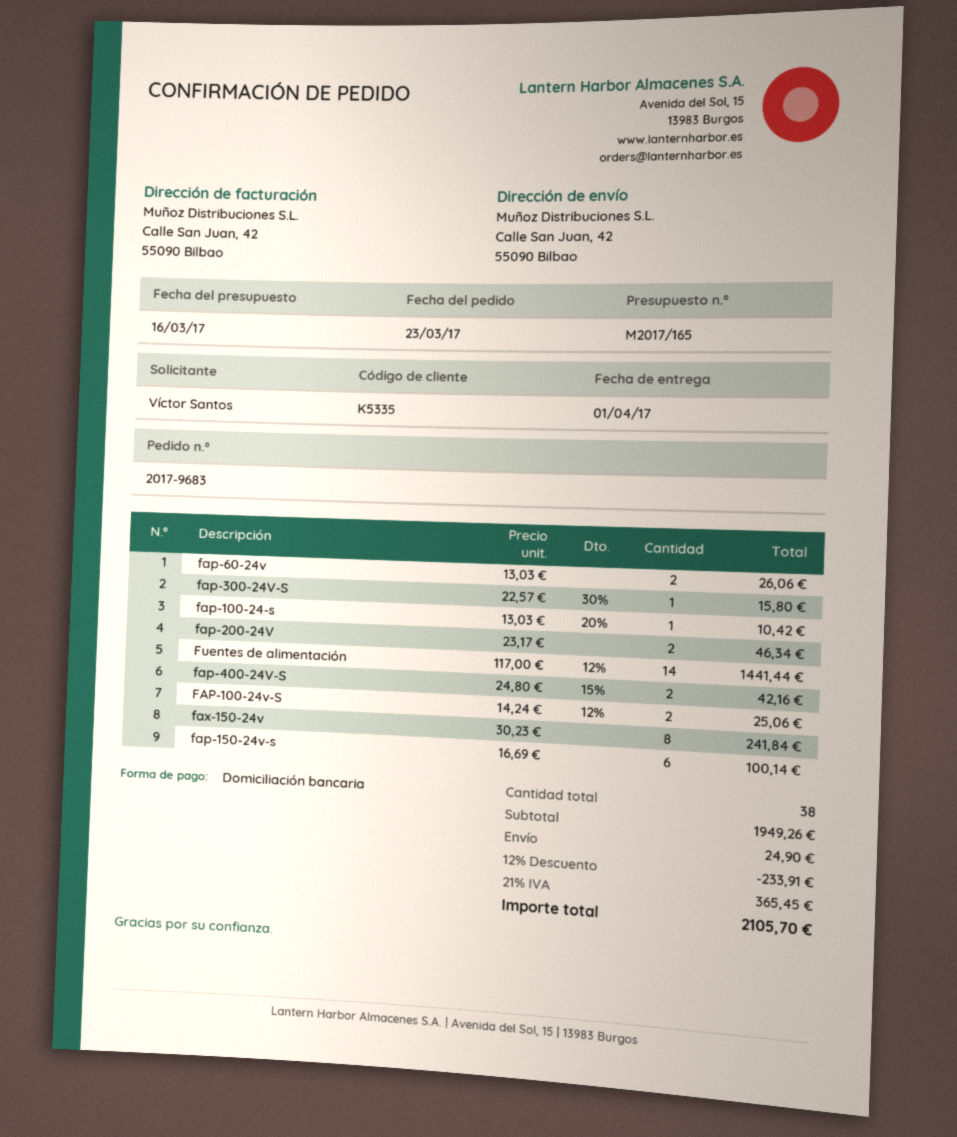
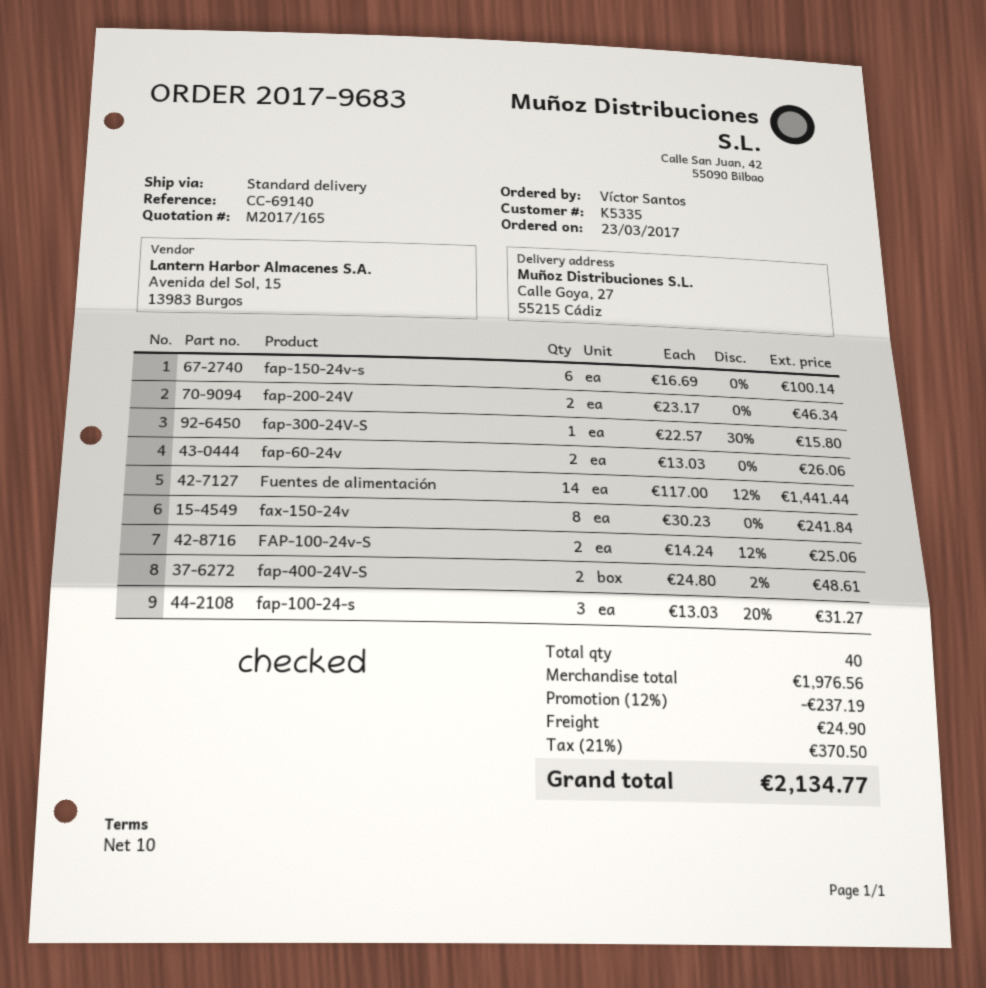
ship to: Calle San Juan, 42, 55090 Bilbao -> Calle Goya, 27, 55215 Cádiz
fap-100-24-s: 1 x 13.03 - 20% = 10.42 -> 3 x 13.03 - 20% = 31.27
fap-400-24V-S: 2 x 24.80 - 15% = 42.16 -> 2 x 24.80 - 2% = 48.61
total quantity: 38 -> 40
subtotal: 1949.26 -> 1976.56
discount: 12% = 233.91 -> 12% = 237.19
tax: 21% = 365.45 -> 21% = 370.50
total: 2105.70 -> 2134.77

